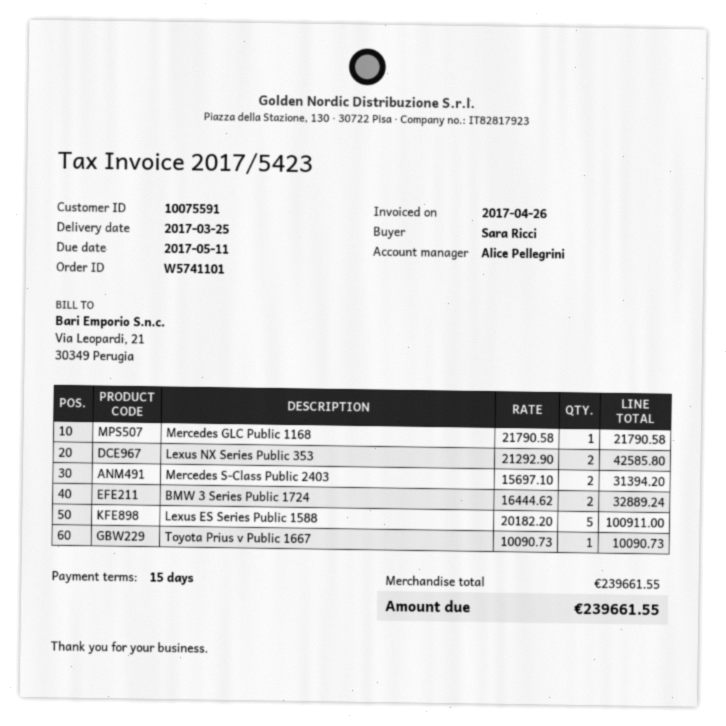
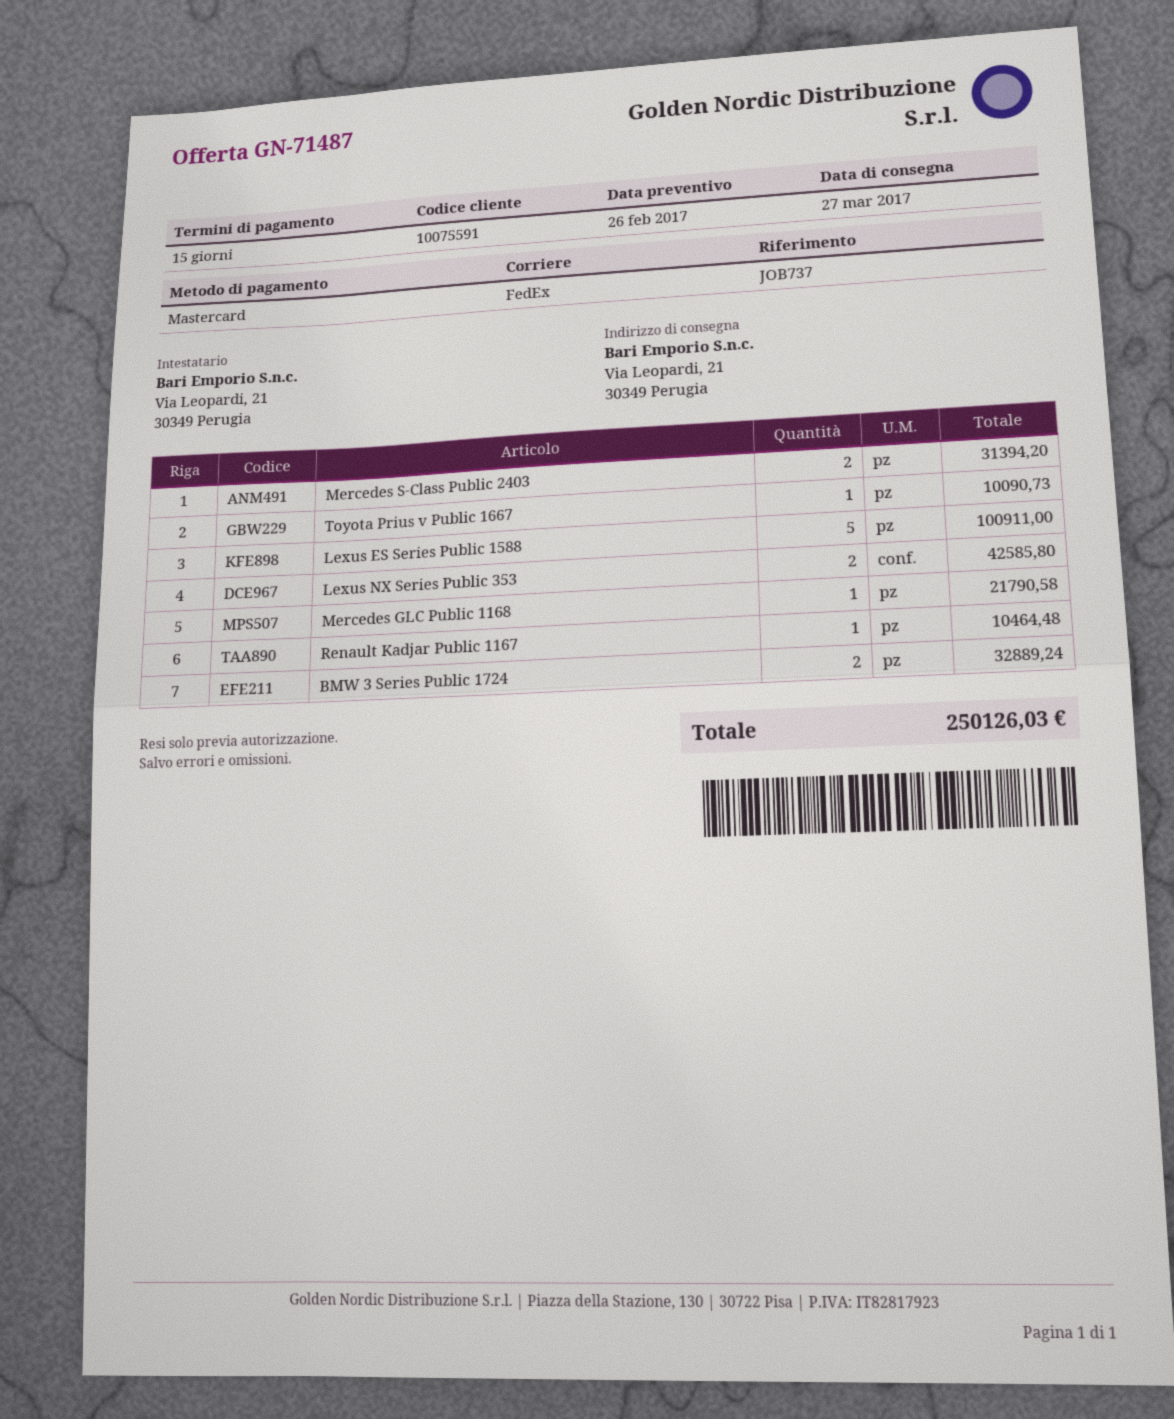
delivery date: 2017-03-25 -> 2017-03-27
Renault Kadjar Public 1167: none -> 1 for 10464.48
total: 239661.55 -> 250126.03

